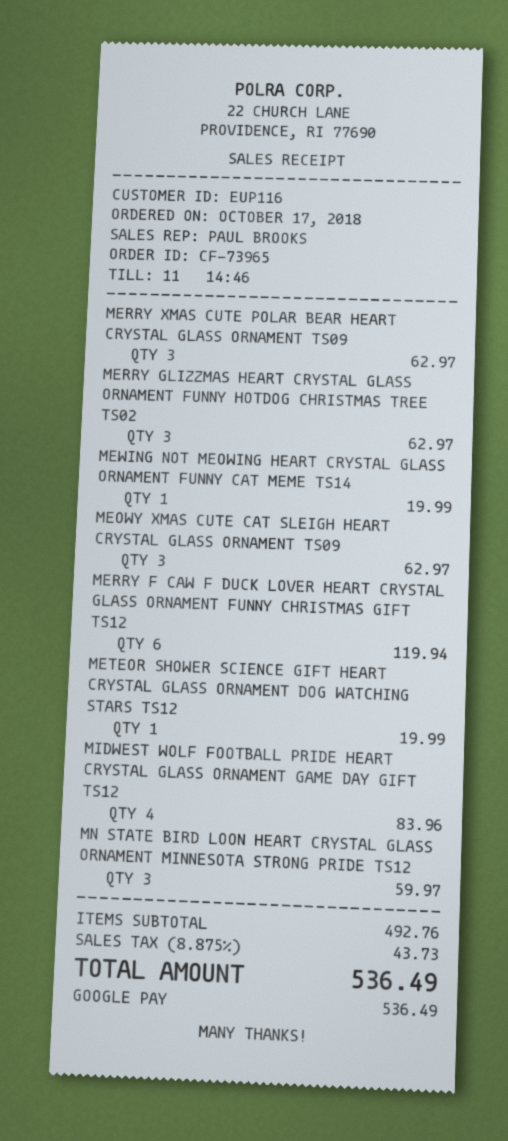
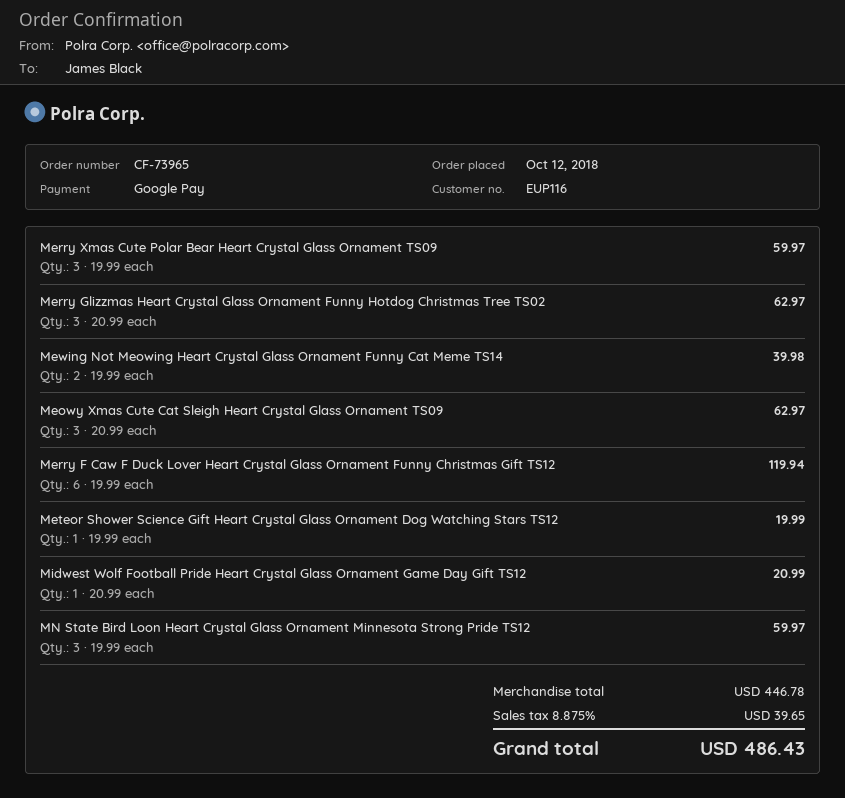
order date: 2018-10-17 -> 2018-10-12
MERRY XMAS CUTE POLAR BEAR HEART CRYSTAL GLASS ORNAMENT TS09: 3 for 62.97 -> 3 for 59.97
MEWING NOT MEOWING HEART CRYSTAL GLASS ORNAMENT FUNNY CAT MEME TS14: 1 for 19.99 -> 2 for 39.98
MIDWEST WOLF FOOTBALL PRIDE HEART CRYSTAL GLASS ORNAMENT GAME DAY GIFT TS12: 4 for 83.96 -> 1 for 20.99
subtotal: 492.76 -> 446.78
tax: 8.875% = 43.73 -> 8.875% = 39.65
total: 536.49 -> 486.43

